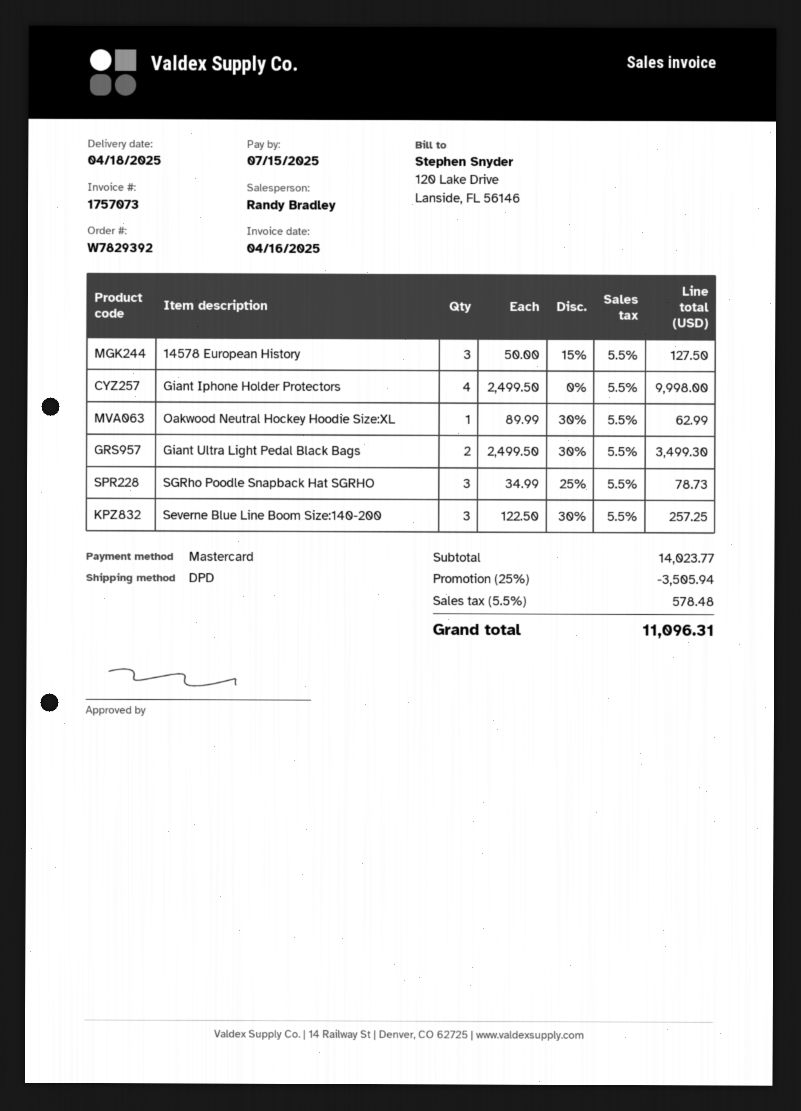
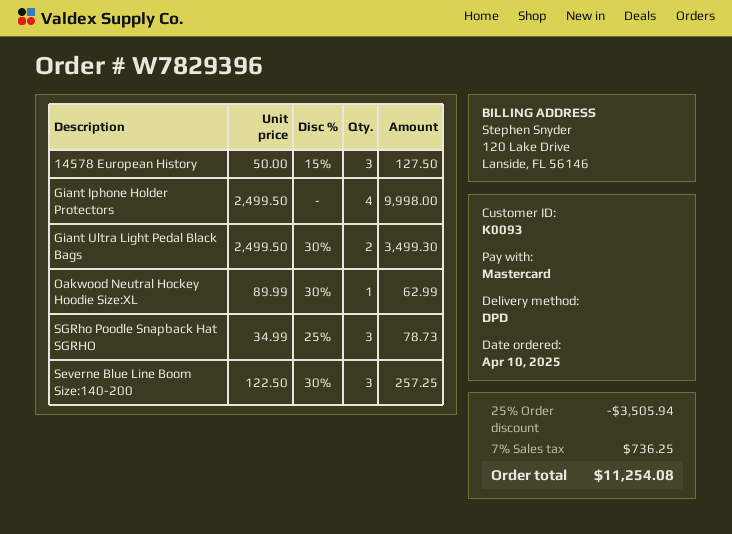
order number: W7829392 -> W7829396
tax: 5.5% = 578.48 -> 7% = 736.25
total: 11096.31 -> 11254.08

